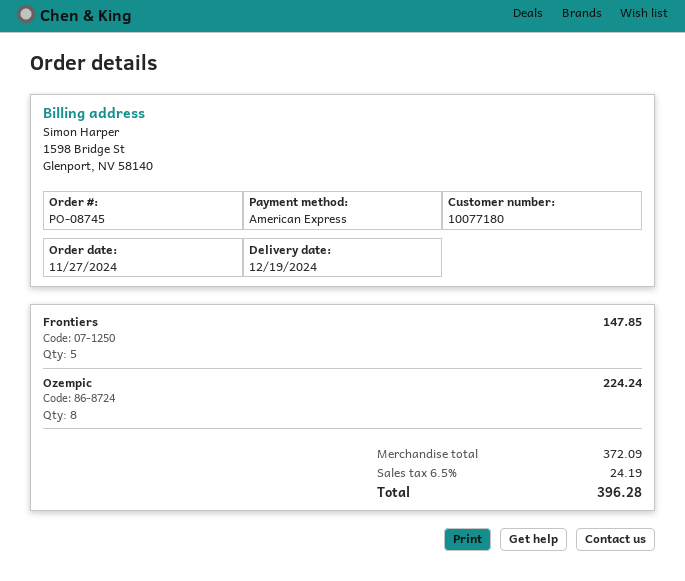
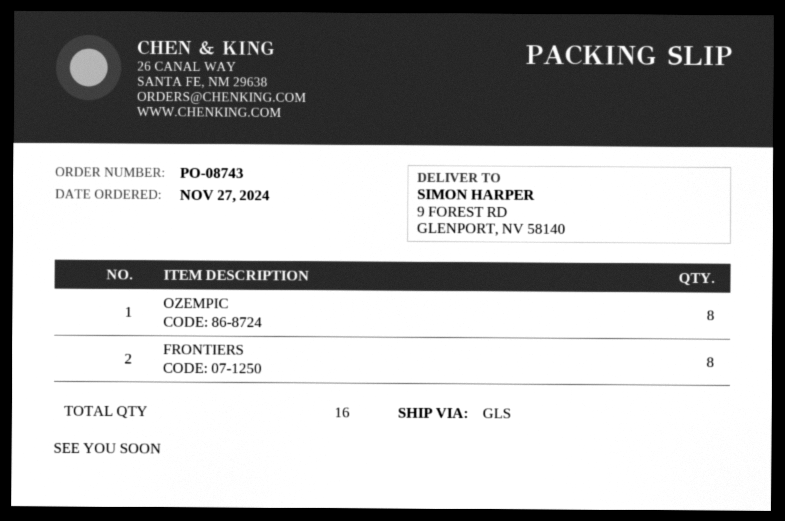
order number: PO-08745 -> PO-08743
Frontiers: 5 -> 8

